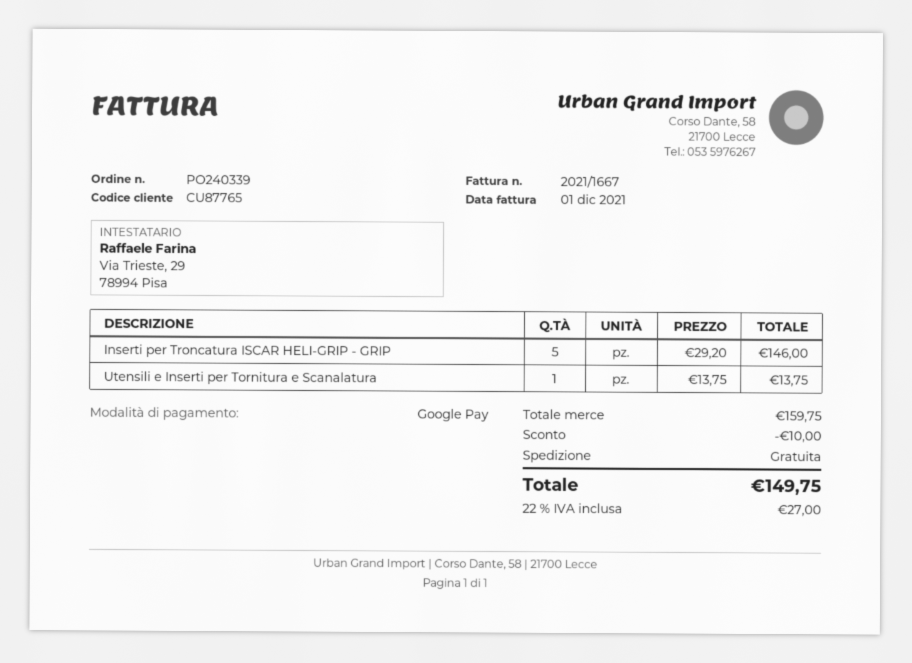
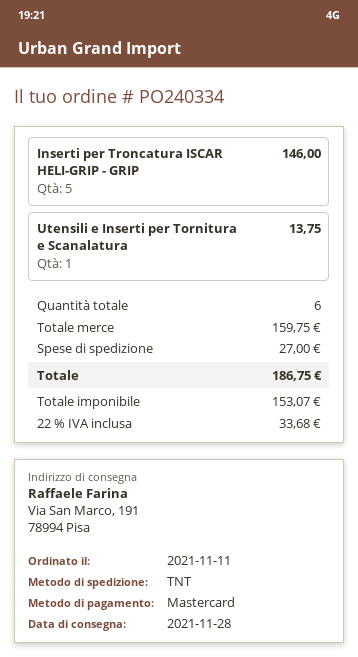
order number: PO240339 -> PO240334
payment method: Google Pay -> Mastercard
discount: 10.00 -> none
shipping: 0.00 -> 27.00
tax: 22% = 27.00 -> 22% = 33.68
total: 149.75 -> 186.75

